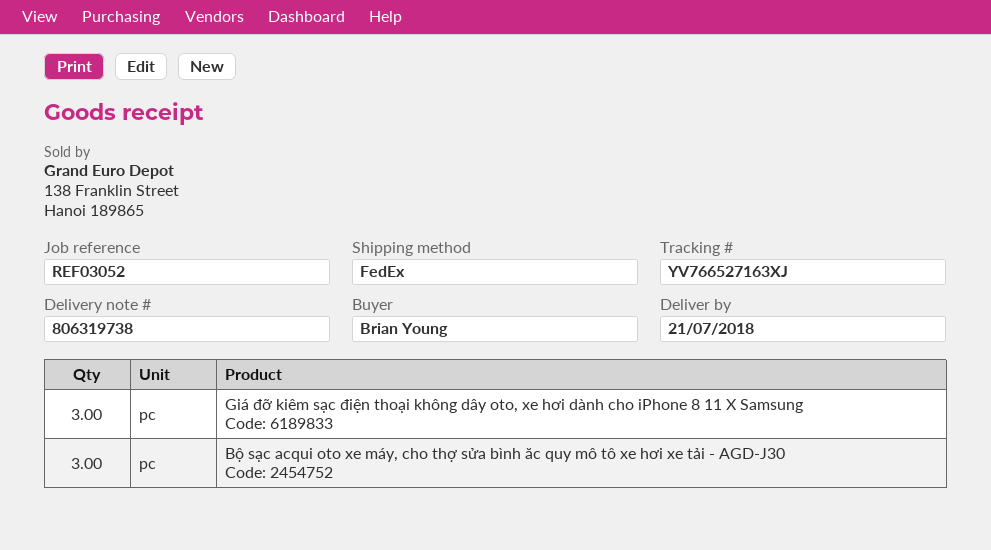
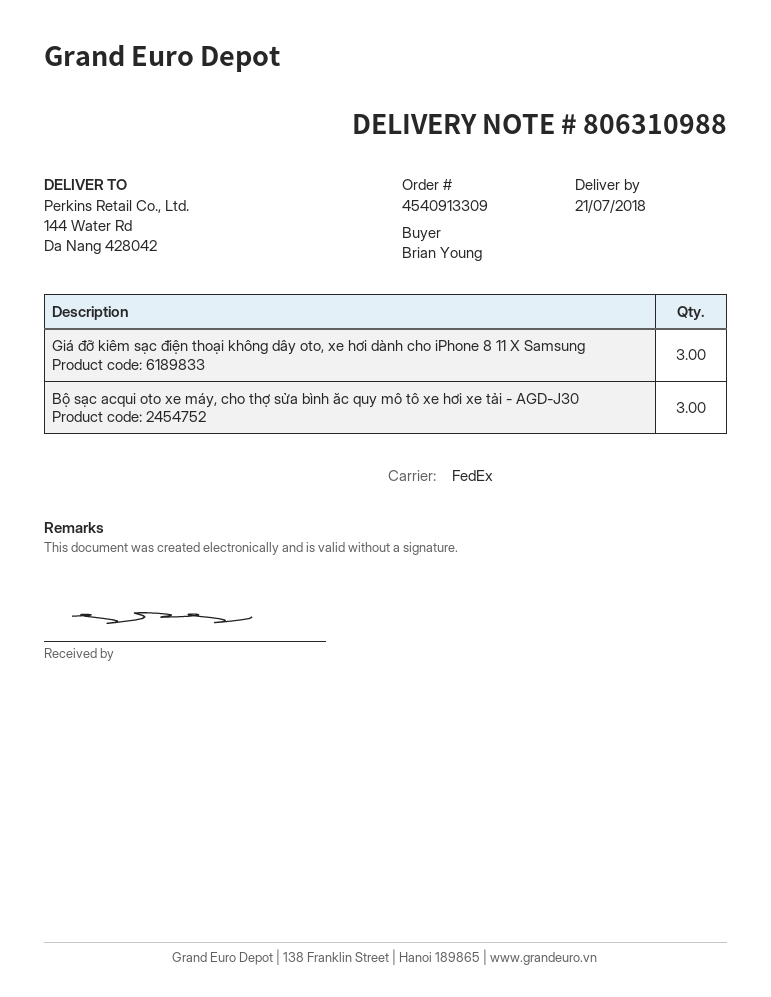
delivery note number: 806319738 -> 806310988

